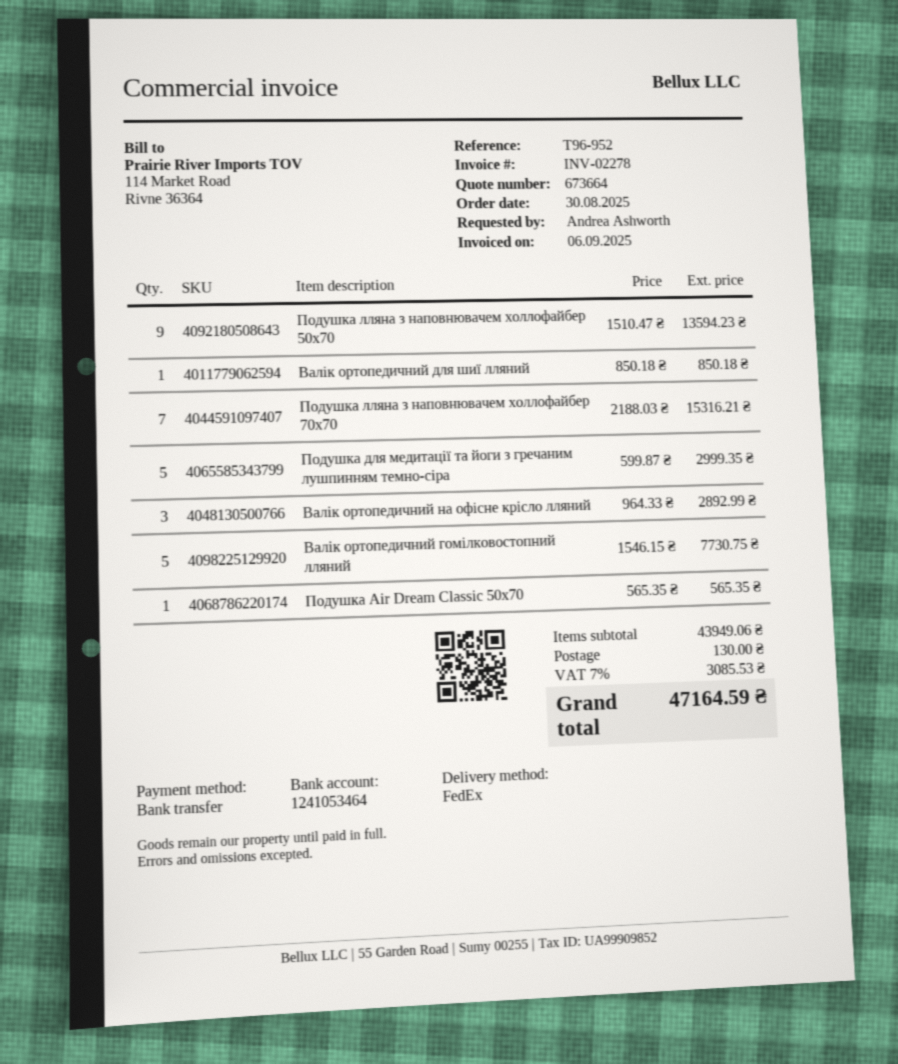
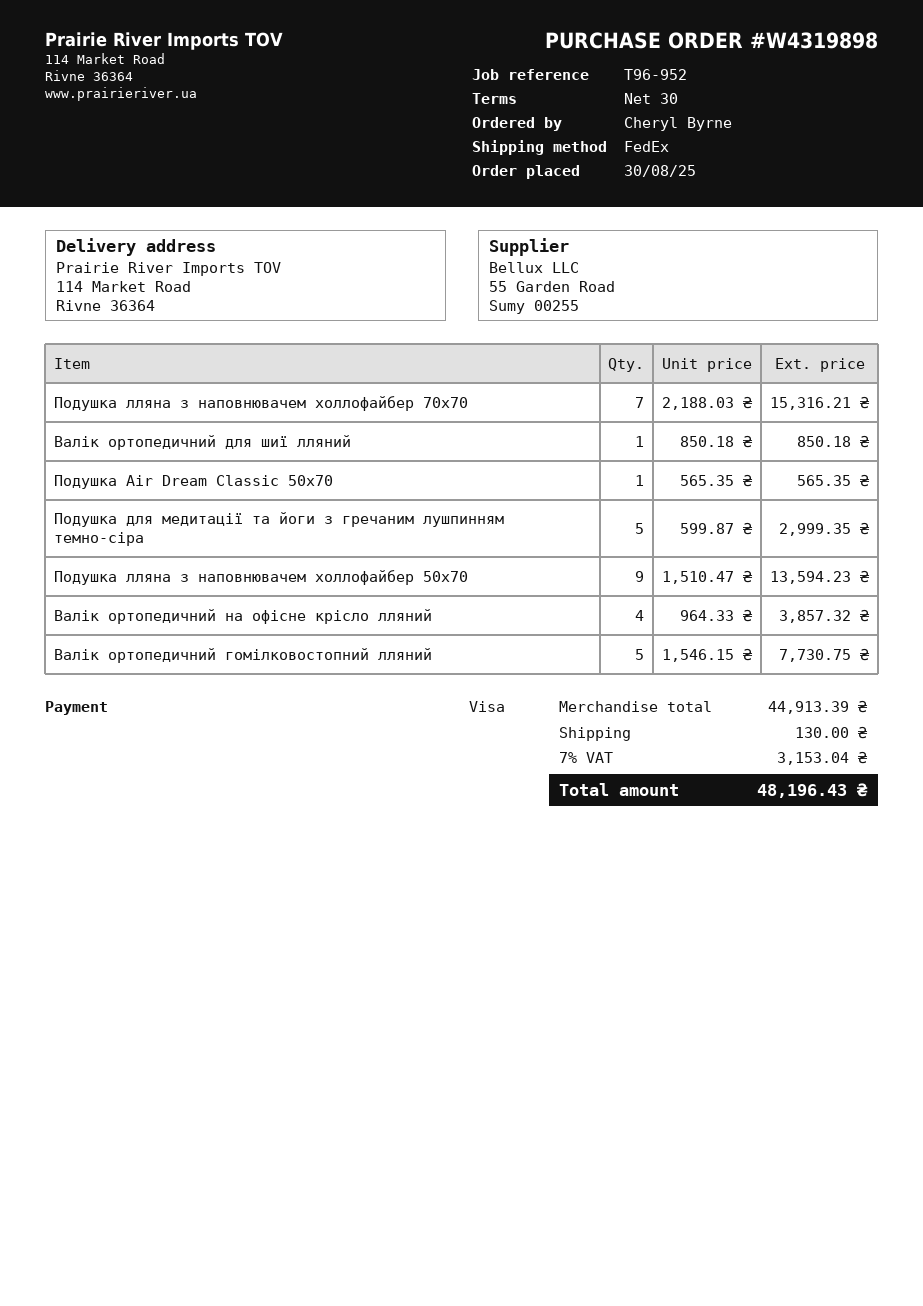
ordered by: Andrea Ashworth -> Cheryl Byrne
payment method: bank transfer -> Visa
Валік ортопедичний на офісне крісло лляний: 3 x 964.33 = 2892.99 -> 4 x 964.33 = 3857.32
subtotal: 43949.06 -> 44913.39
tax: 7% = 3085.53 -> 7% = 3153.04
total: 47164.59 -> 48196.43

